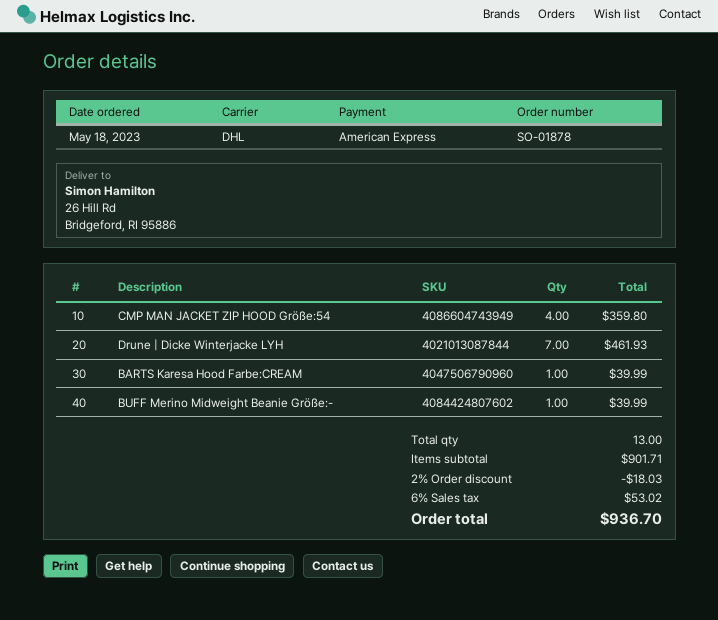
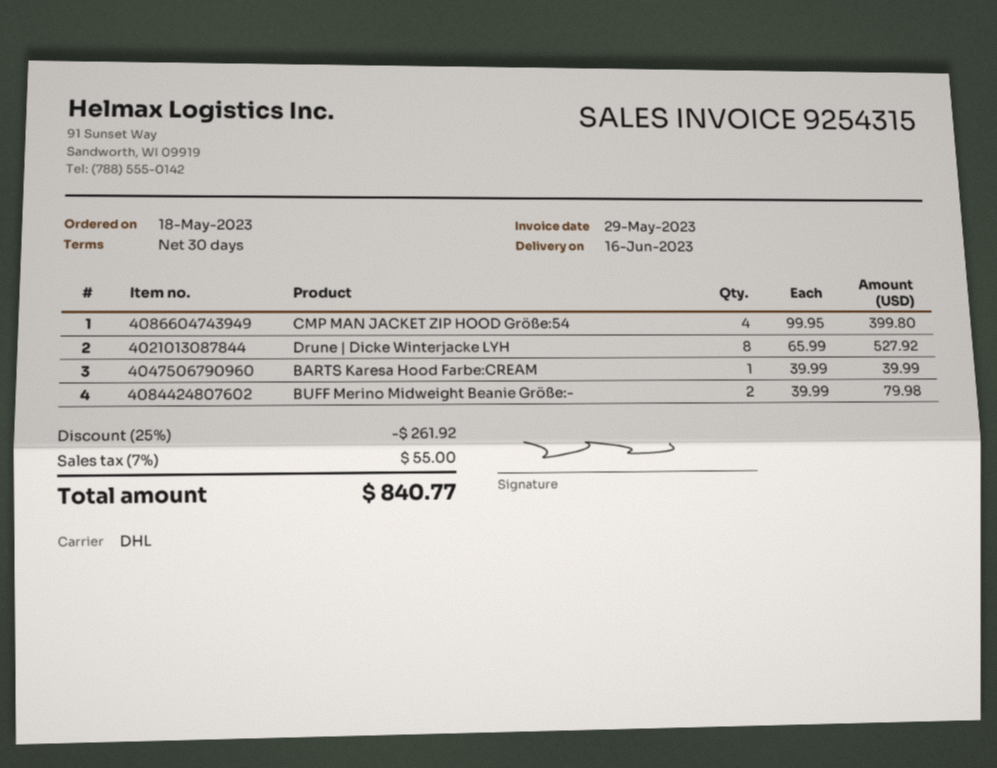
CMP MAN JACKET ZIP HOOD Größe:54: 4 for 359.80 -> 4 for 399.80
Drune | Dicke Winterjacke LYH: 7 for 461.93 -> 8 for 527.92
BUFF Merino Midweight Beanie Größe:-: 1 for 39.99 -> 2 for 79.98
discount: 2% = 18.03 -> 25% = 261.92
tax: 6% = 53.02 -> 7% = 55.00
total: 936.70 -> 840.77

